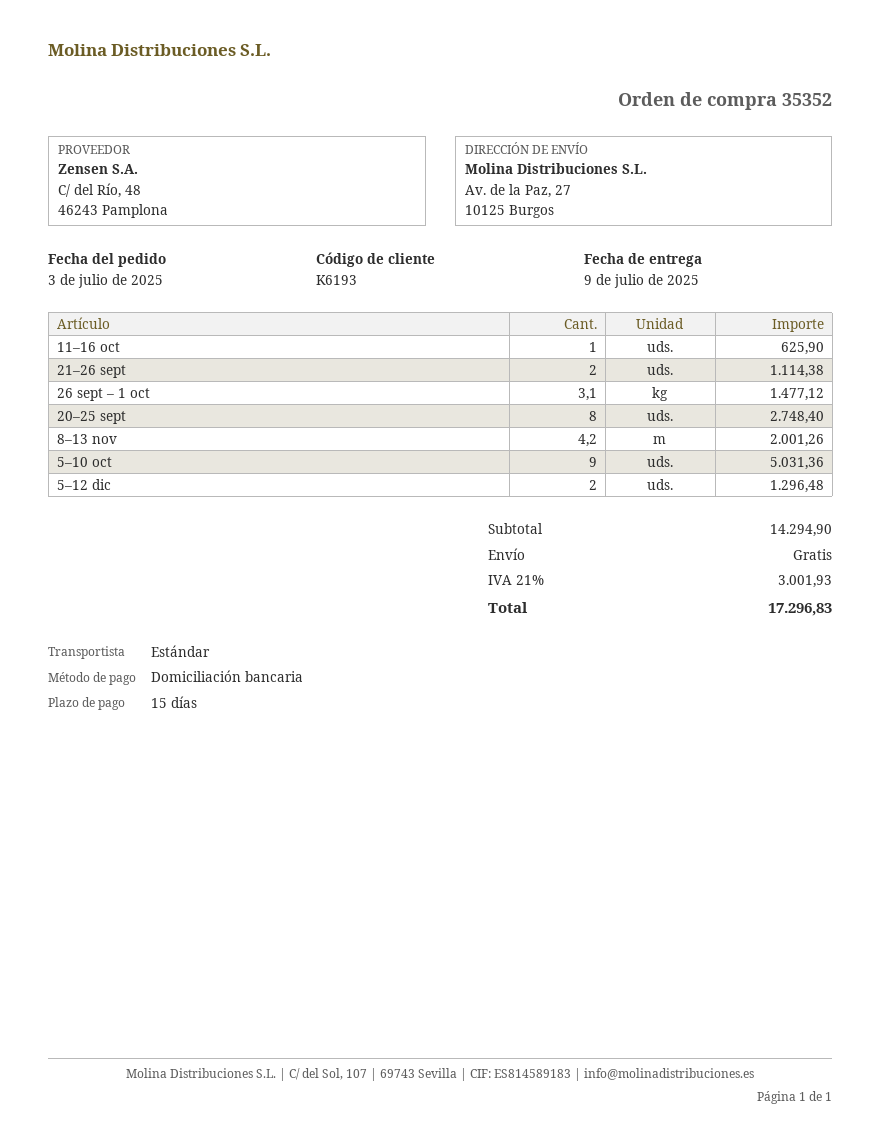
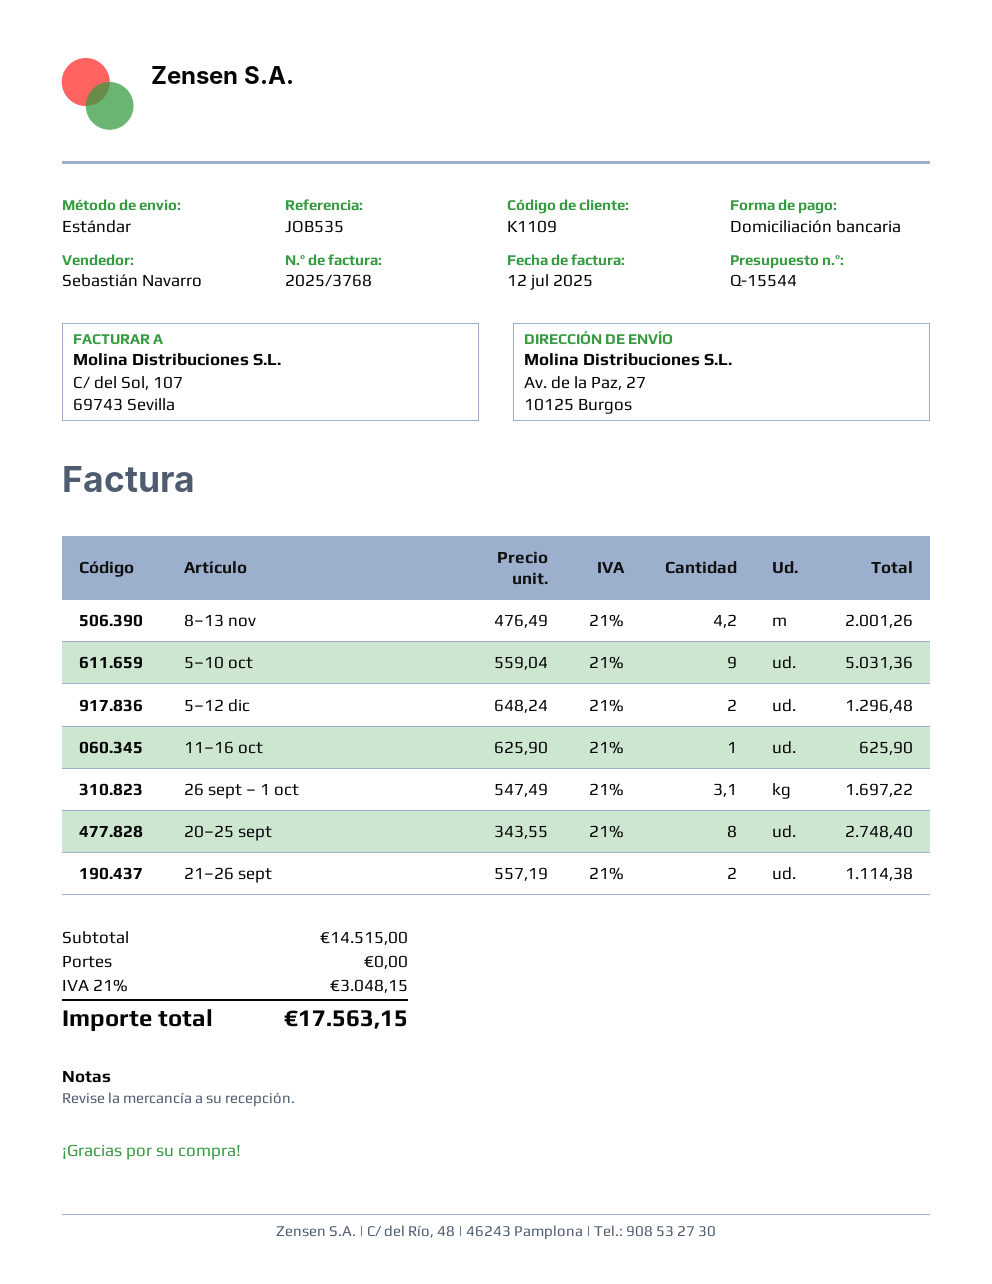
customer number: K6193 -> K1109
26 sept – 1 oct: 3.1 for 1477.12 -> 3.1 for 1697.22
subtotal: 14294.90 -> 14515.00
tax: 21% = 3001.93 -> 21% = 3048.15
total: 17296.83 -> 17563.15

